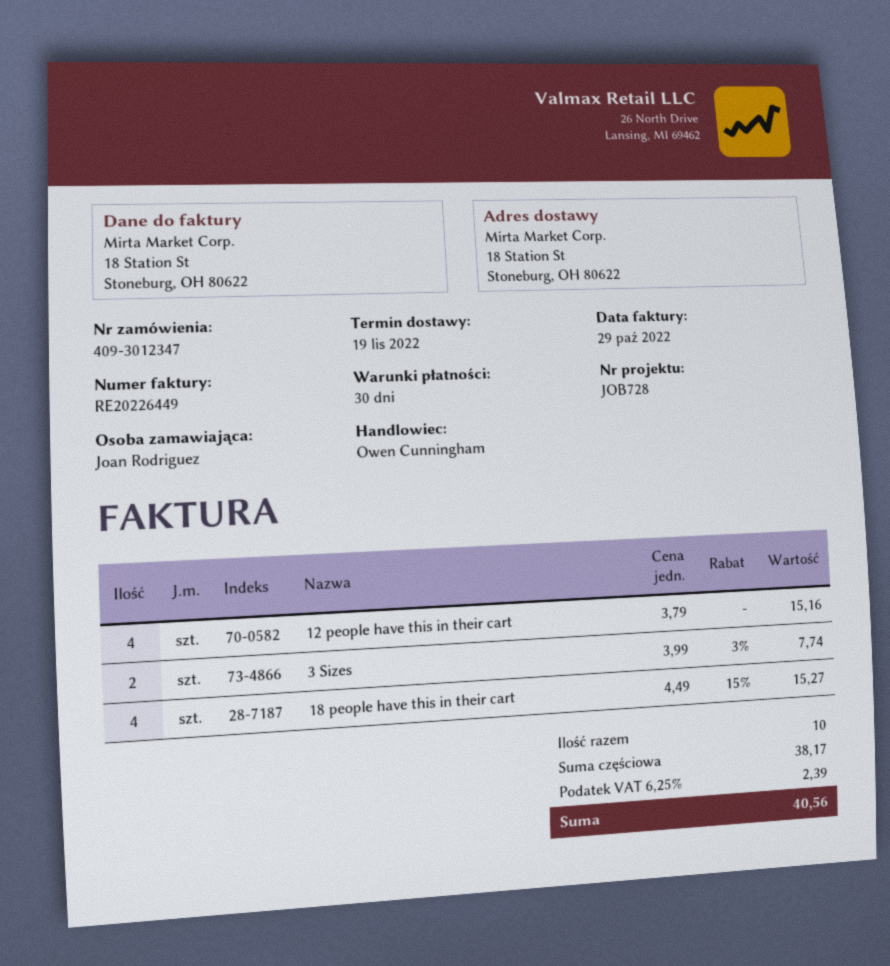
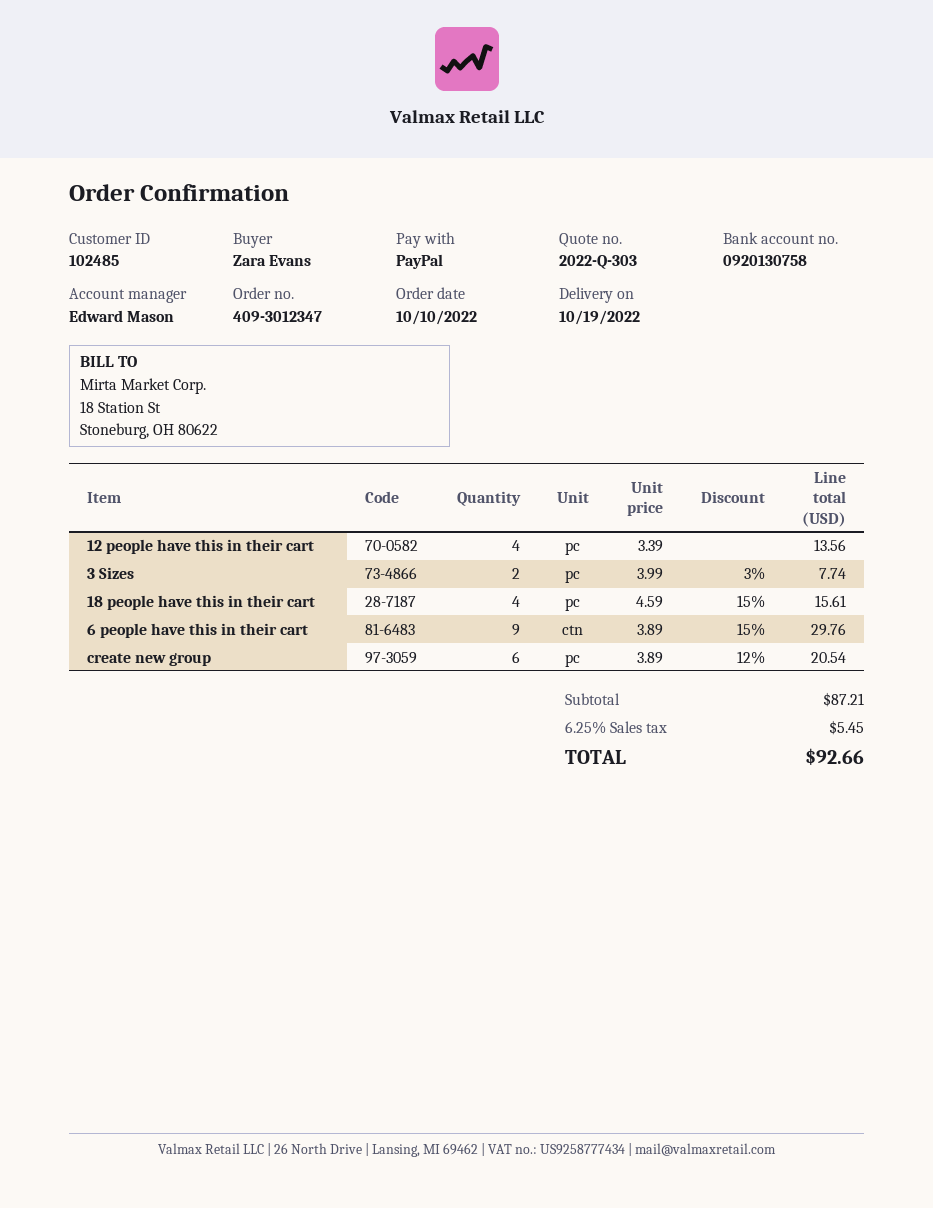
delivery date: 2022-11-19 -> 2022-10-19
ordered by: Joan Rodriguez -> Zara Evans
sales rep: Owen Cunningham -> Edward Mason
12 people have this in their cart: 4 x 3.79 = 15.16 -> 4 x 3.39 = 13.56
18 people have this in their cart: 4 x 4.49 - 15% = 15.27 -> 4 x 4.59 - 15% = 15.61
6 people have this in their cart: none -> 9 x 3.89 - 15% = 29.76
create new group: none -> 6 x 3.89 - 12% = 20.54
subtotal: 38.17 -> 87.21
tax: 6.25% = 2.39 -> 6.25% = 5.45
total: 40.56 -> 92.66

